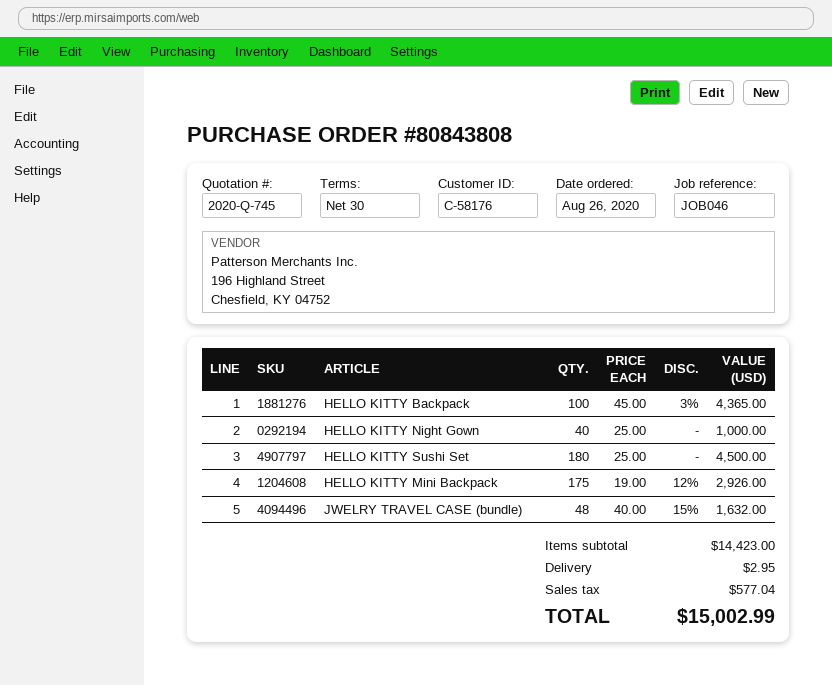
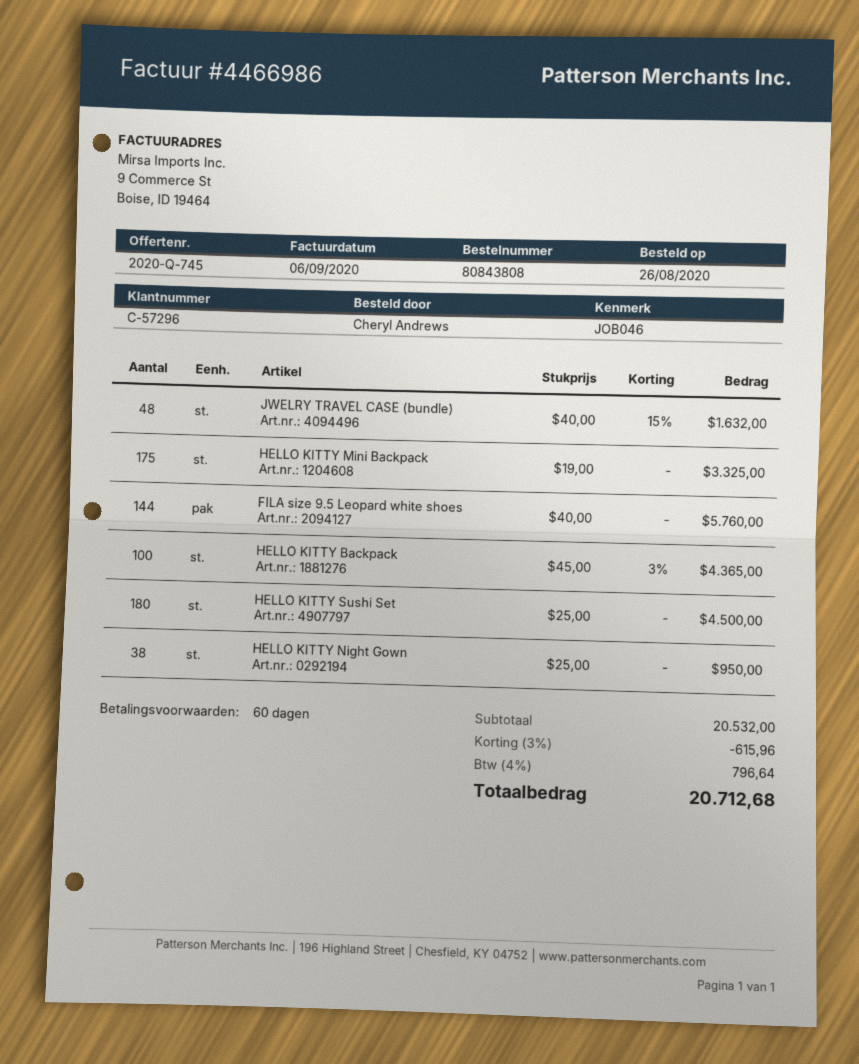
payment terms: 30 days -> 60 days
customer number: C-58176 -> C-57296
HELLO KITTY Night Gown: 40 x 25.00 = 1000.00 -> 38 x 25.00 = 950.00
HELLO KITTY Mini Backpack: 175 x 19.00 - 12% = 2926.00 -> 175 x 19.00 = 3325.00
FILA size 9.5 Leopard white shoes: none -> 144 x 40.00 = 5760.00
subtotal: 14423.00 -> 20532.00
discount: none -> 3% = 615.96
shipping: 2.95 -> none
tax: 577.04 -> 796.64
total: 15002.99 -> 20712.68

